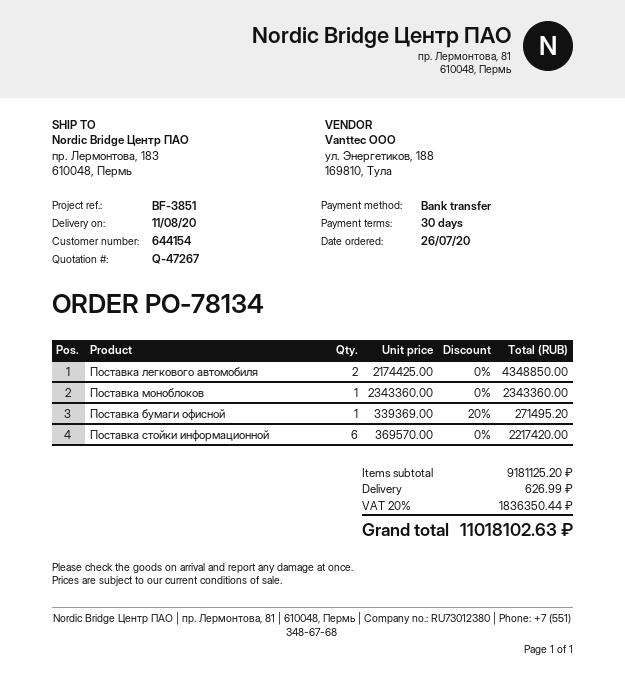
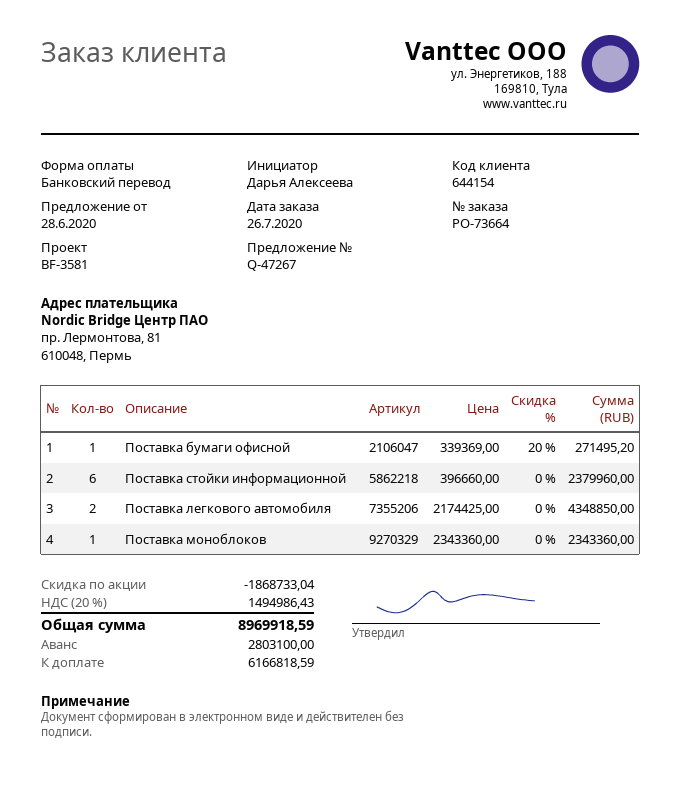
order number: PO-78134 -> PO-73664
reference: BF-3851 -> BF-3581
Поставка стойки информационной: 6 x 369570.00 = 2217420.00 -> 6 x 396660.00 = 2379960.00
discount: none -> 1868733.04
shipping: 626.99 -> none
tax: 20% = 1836350.44 -> 20% = 1494986.43
total: 11018102.63 -> 8969918.59

